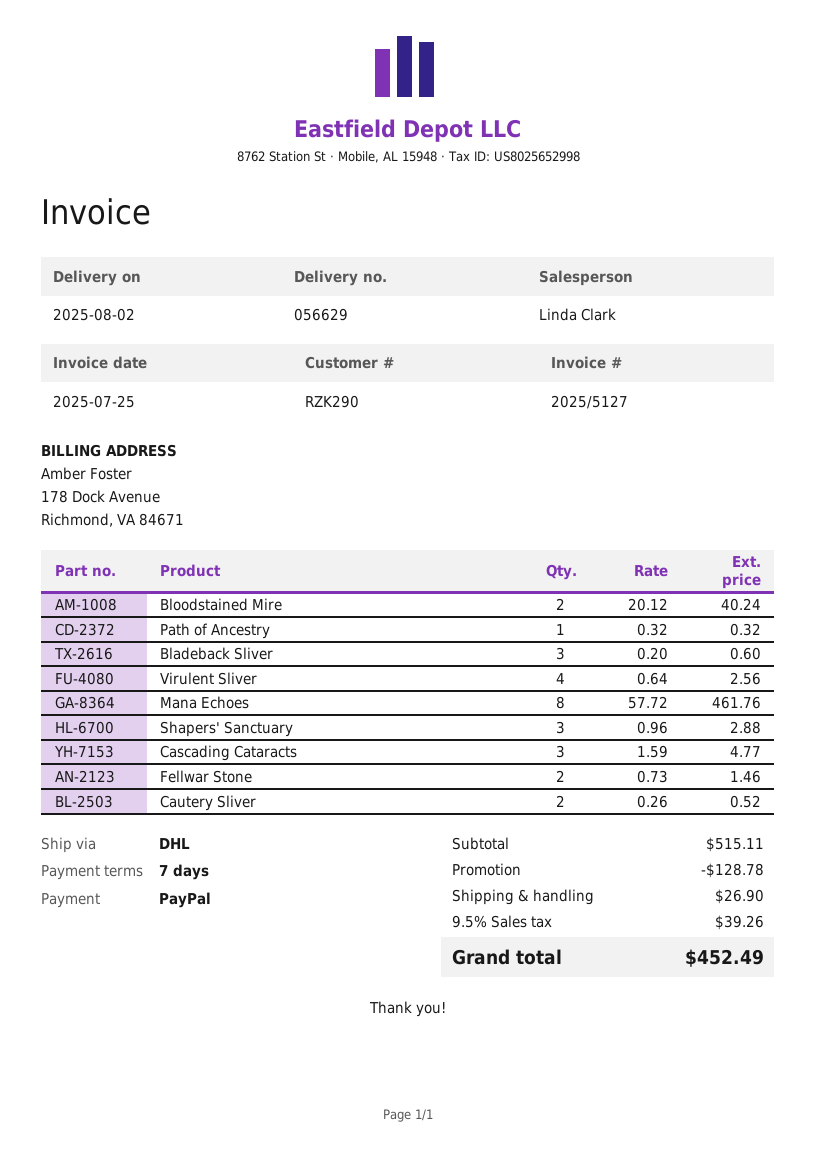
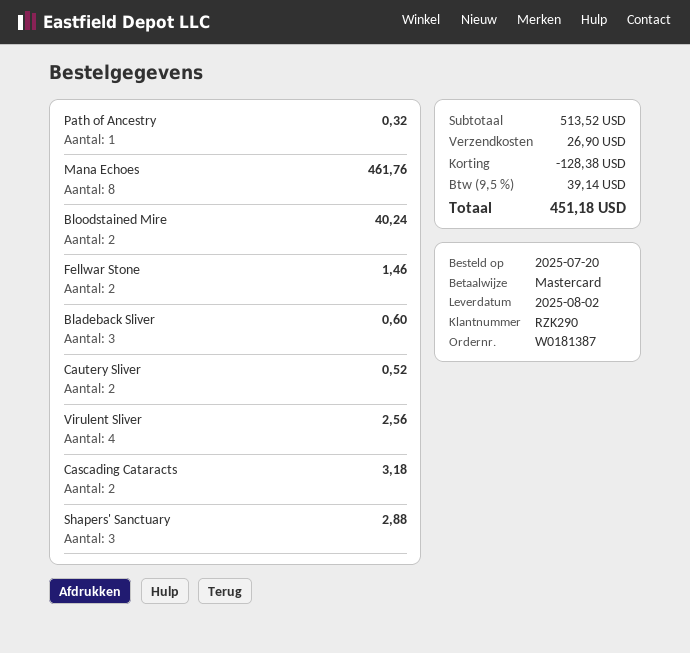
payment method: PayPal -> Mastercard
Cascading Cataracts: 3 for 4.77 -> 2 for 3.18
subtotal: 515.11 -> 513.52
discount: 128.78 -> 128.38
tax: 9.5% = 39.26 -> 9.5% = 39.14
total: 452.49 -> 451.18

